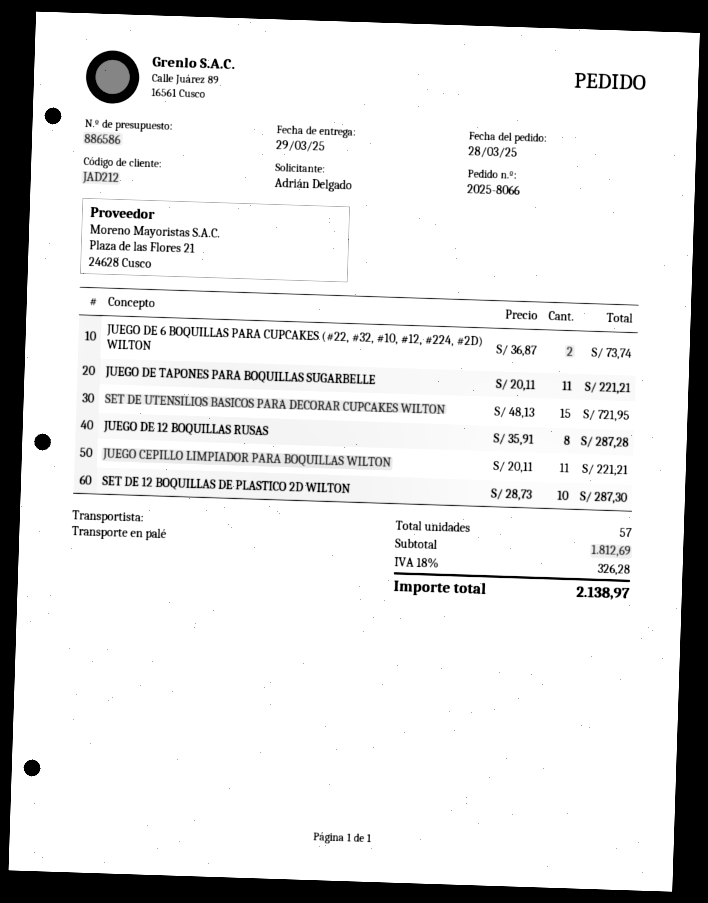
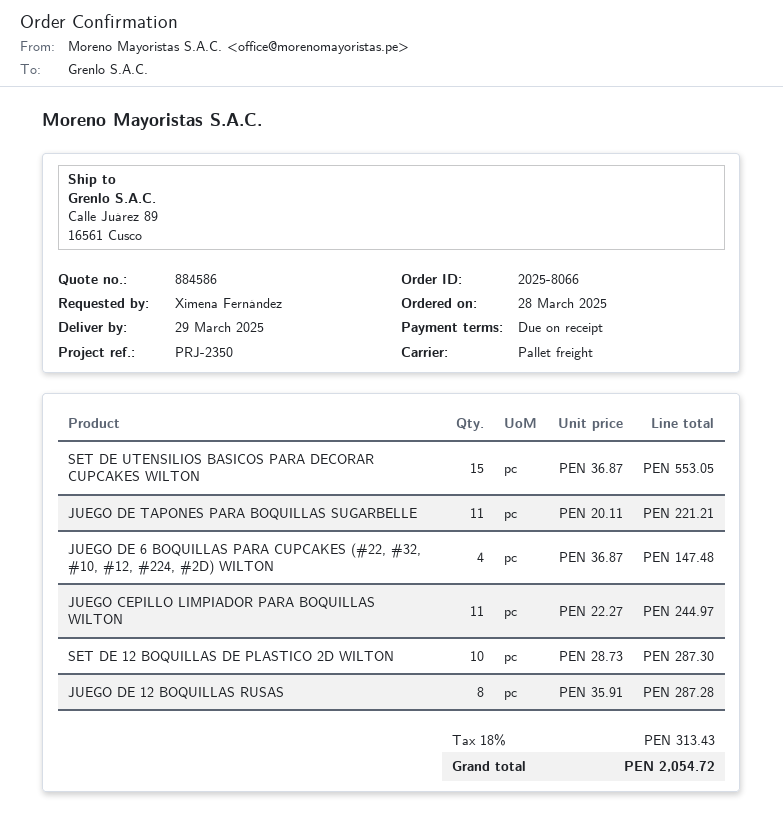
quote number: 886586 -> 884586
ordered by: Adrián Delgado -> Ximena Fernández
JUEGO DE 6 BOQUILLAS PARA CUPCAKES (#22, #32, #10, #12, #224, #2D) WILTON: 2 x 36.87 = 73.74 -> 4 x 36.87 = 147.48
SET DE UTENSILIOS BASICOS PARA DECORAR CUPCAKES WILTON: 15 x 48.13 = 721.95 -> 15 x 36.87 = 553.05
JUEGO CEPILLO LIMPIADOR PARA BOQUILLAS WILTON: 11 x 20.11 = 221.21 -> 11 x 22.27 = 244.97
tax: 18% = 326.28 -> 18% = 313.43
total: 2138.97 -> 2054.72

